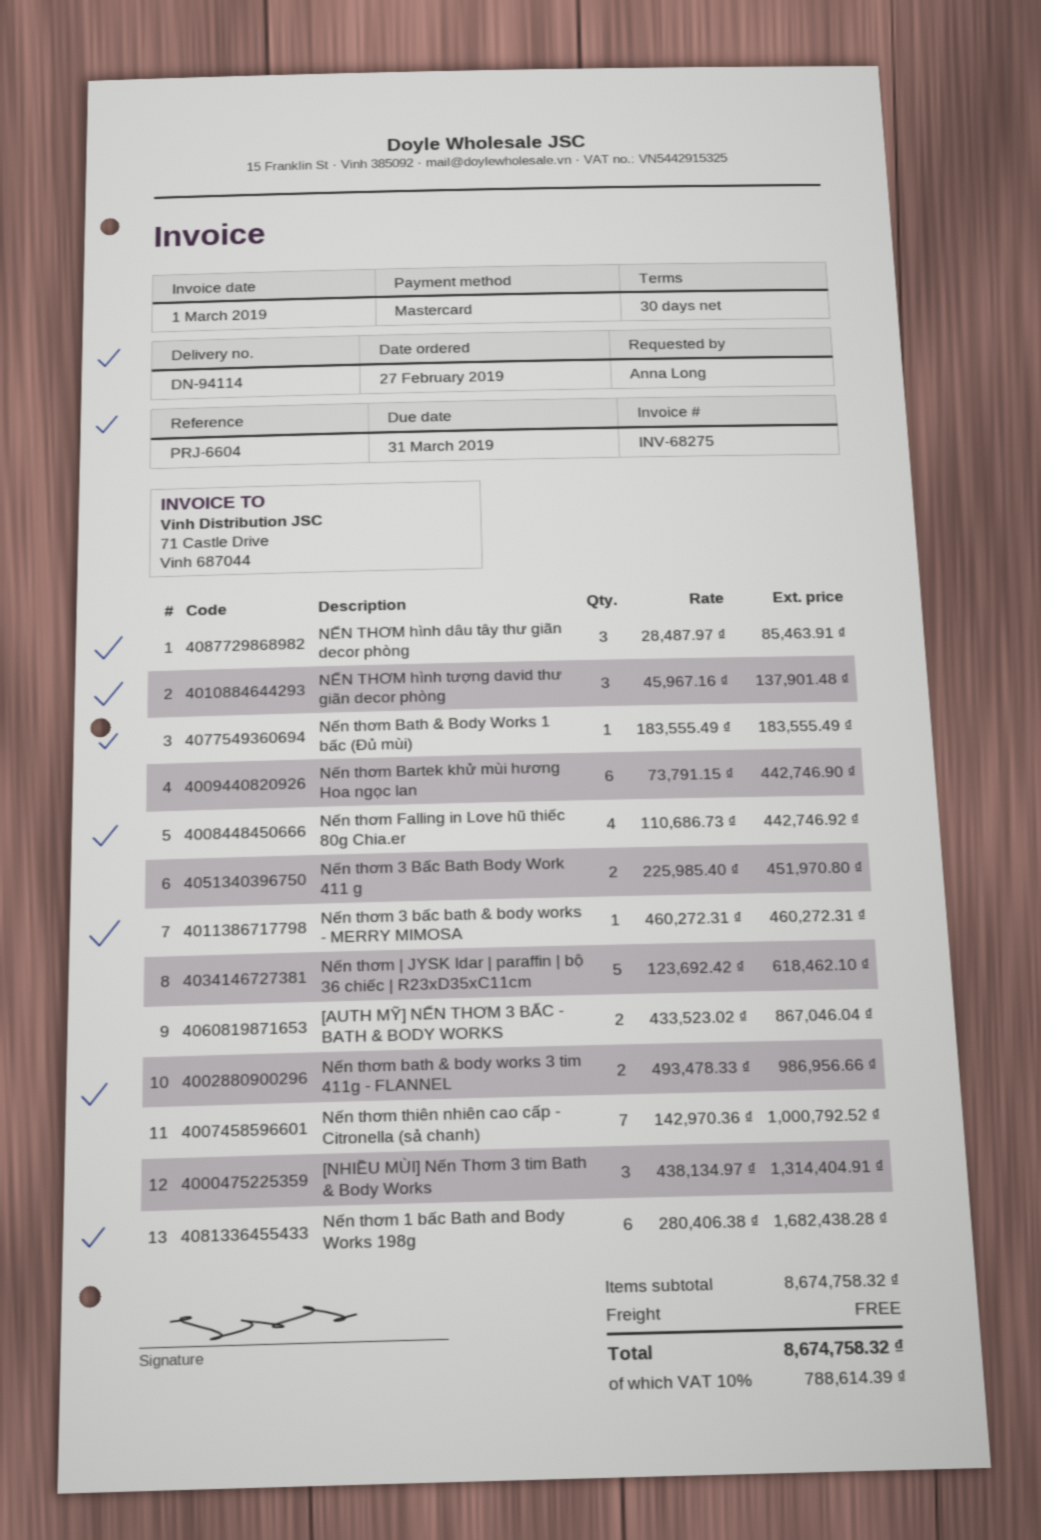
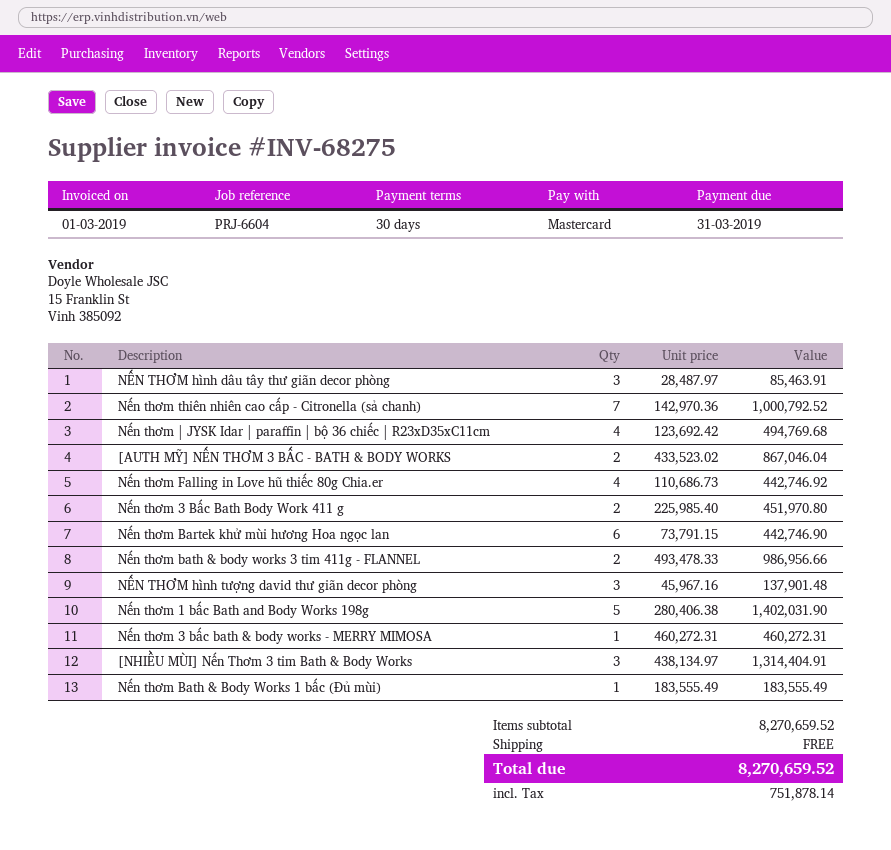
Nến thơm | JYSK Idar | paraffin | bộ 36 chiếc | R23xD35xC11cm: 5 x 123692.42 = 618462.10 -> 4 x 123692.42 = 494769.68
Nến thơm 1 bấc Bath and Body Works 198g: 6 x 280406.38 = 1682438.28 -> 5 x 280406.38 = 1402031.90
subtotal: 8674758.32 -> 8270659.52
tax: 788614.39 -> 751878.14
total: 8674758.32 -> 8270659.52

